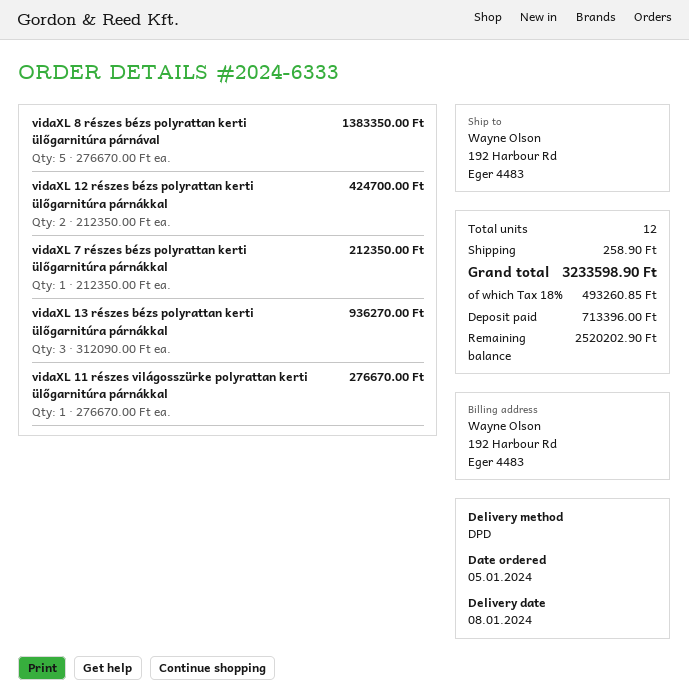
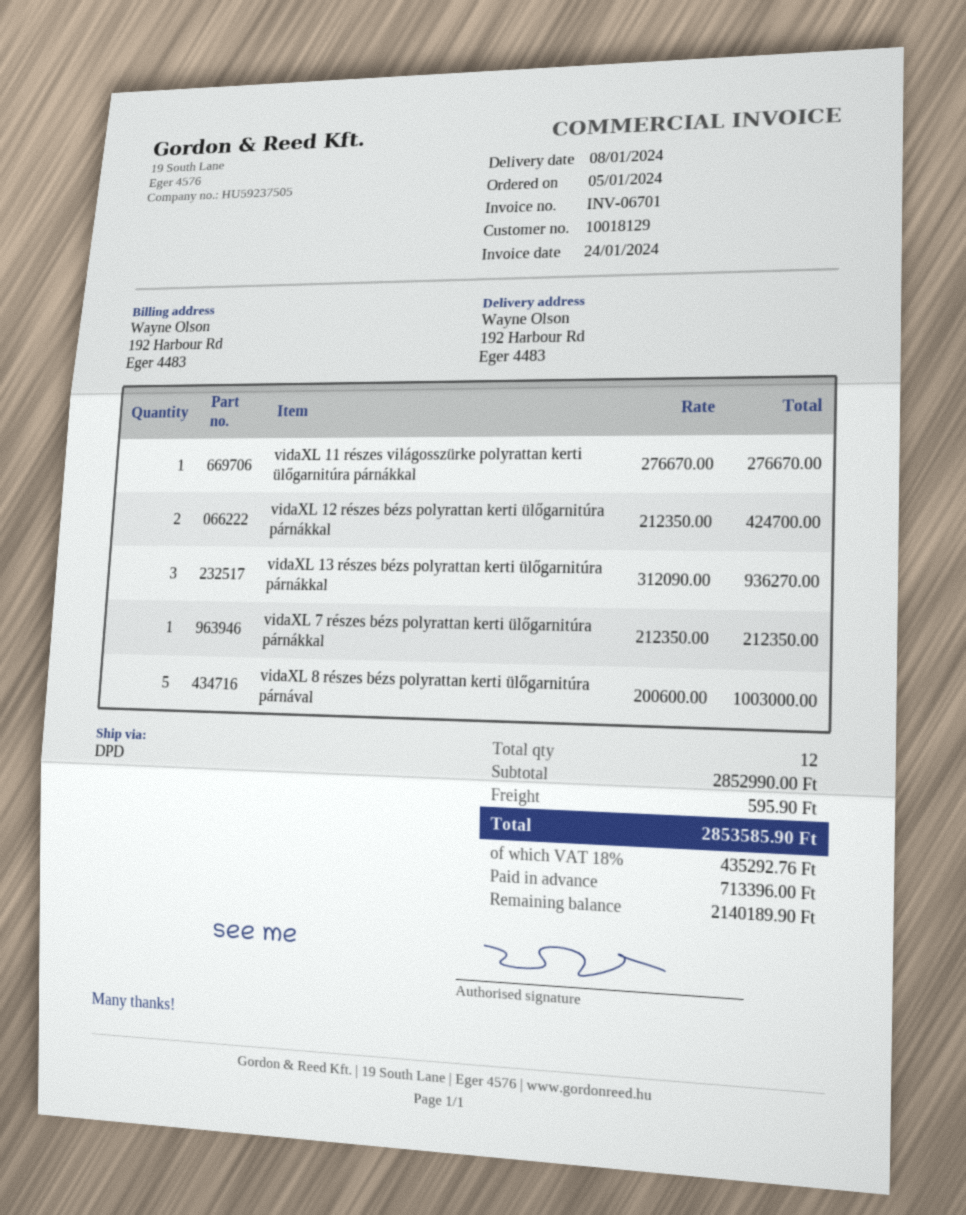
vidaXL 8 részes bézs polyrattan kerti ülőgarnitúra párnával: 5 x 276670.00 = 1383350.00 -> 5 x 200600.00 = 1003000.00
shipping: 258.90 -> 595.90
tax: 18% = 493260.85 -> 18% = 435292.76
total: 3233598.90 -> 2853585.90
balance: 2520202.90 -> 2140189.90

